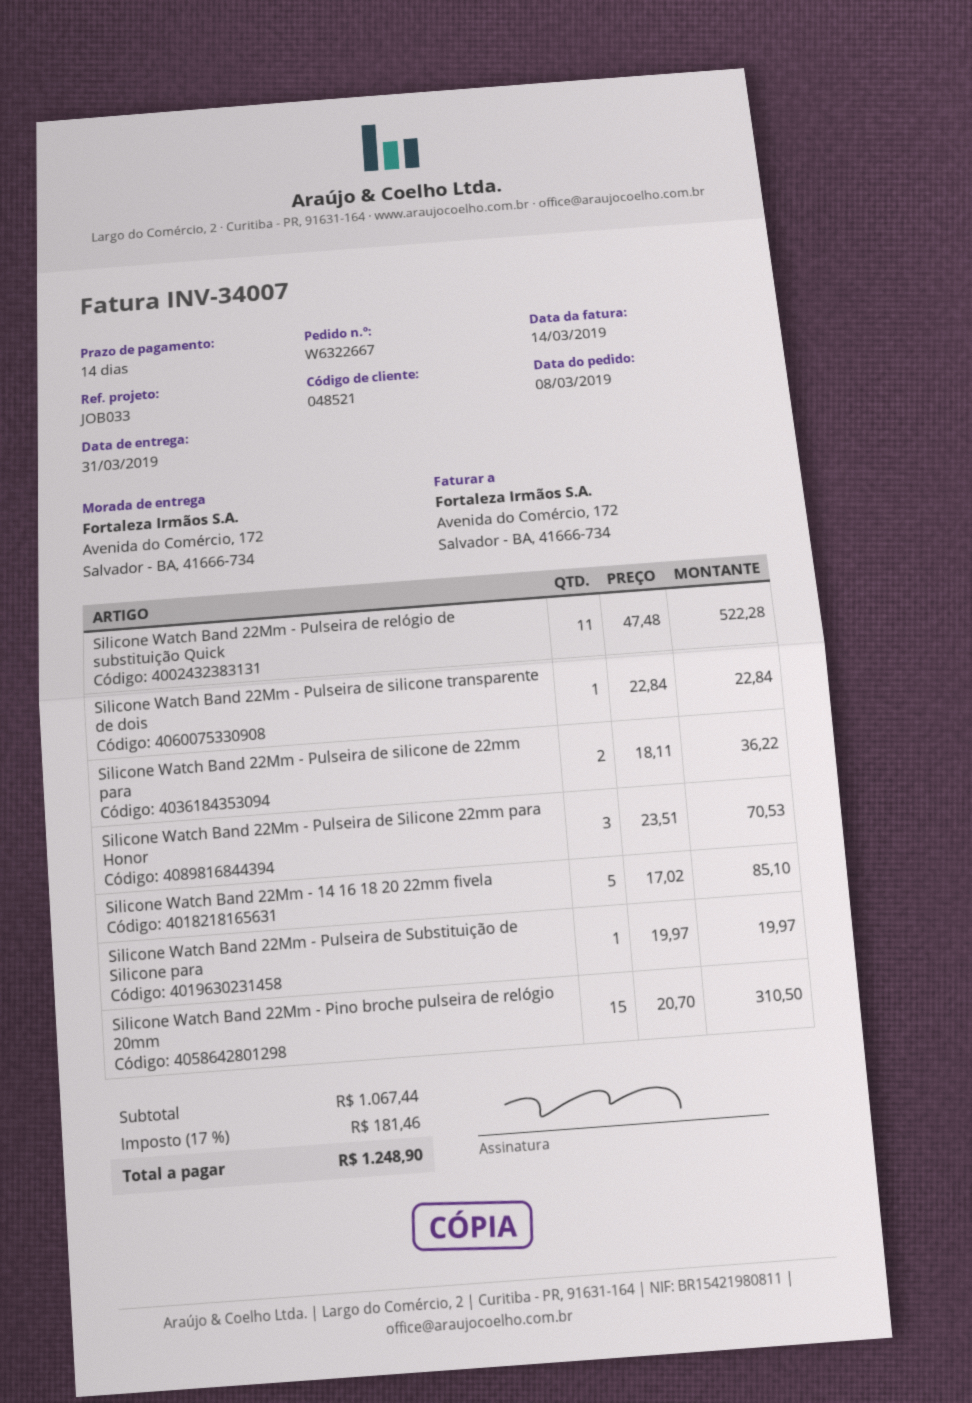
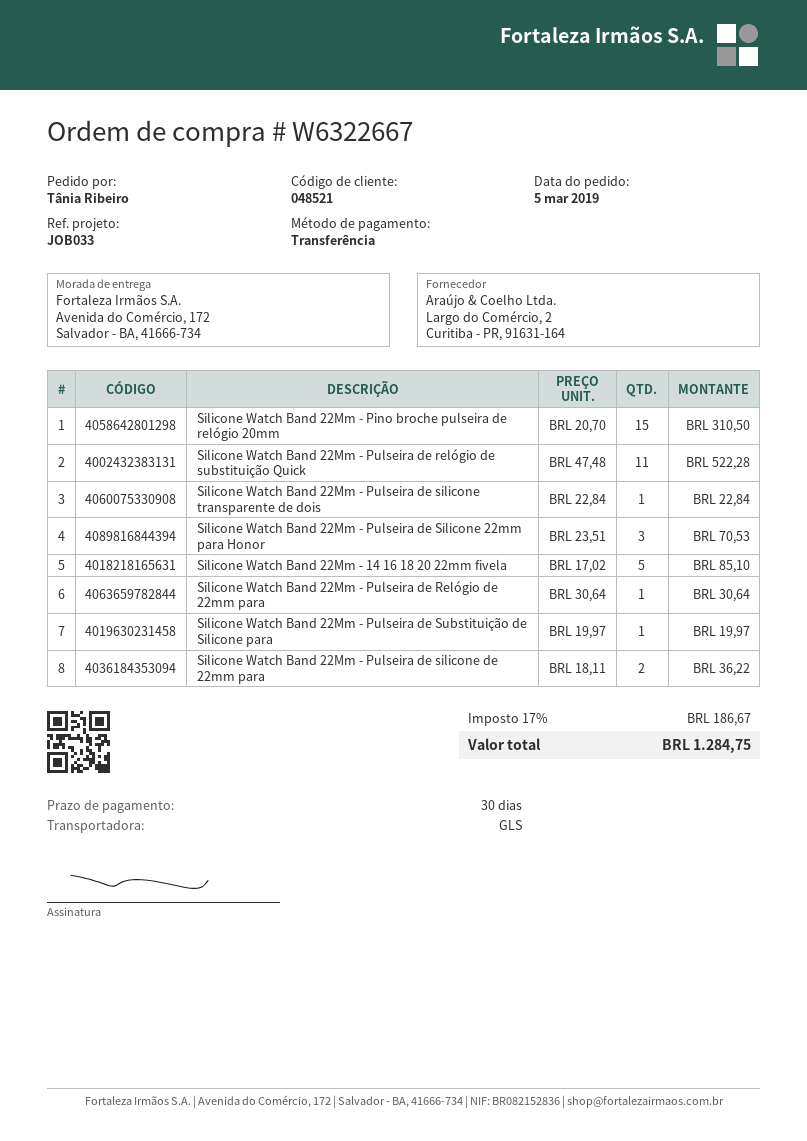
order date: 2019-03-08 -> 2019-03-05
payment terms: 14 days -> 30 days
Silicone Watch Band 22Mm - Pulseira de Relógio de 22mm para: none -> 1 x 30.64 = 30.64
tax: 17% = 181.46 -> 17% = 186.67
total: 1248.90 -> 1284.75

